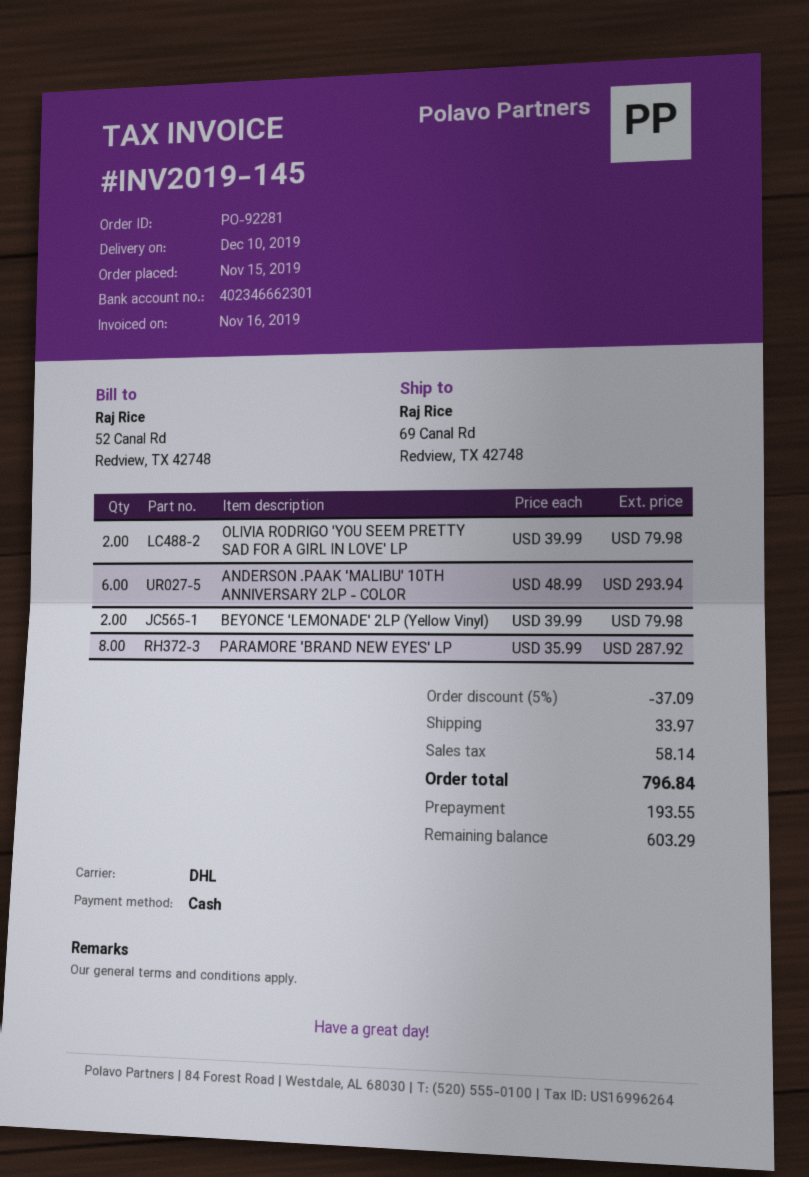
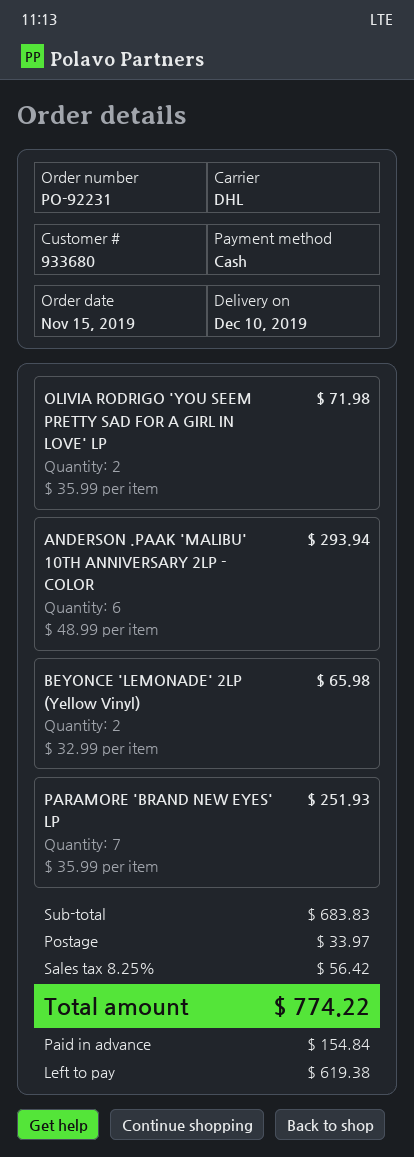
order number: PO-92281 -> PO-92231
OLIVIA RODRIGO 'YOU SEEM PRETTY SAD FOR A GIRL IN LOVE' LP: 2 x 39.99 = 79.98 -> 2 x 35.99 = 71.98
BEYONCE 'LEMONADE' 2LP (Yellow Vinyl): 2 x 39.99 = 79.98 -> 2 x 32.99 = 65.98
PARAMORE 'BRAND NEW EYES' LP: 8 x 35.99 = 287.92 -> 7 x 35.99 = 251.93
discount: 5% = 37.09 -> none
tax: 58.14 -> 56.42
total: 796.84 -> 774.22
deposit: 193.55 -> 154.84
balance: 603.29 -> 619.38

